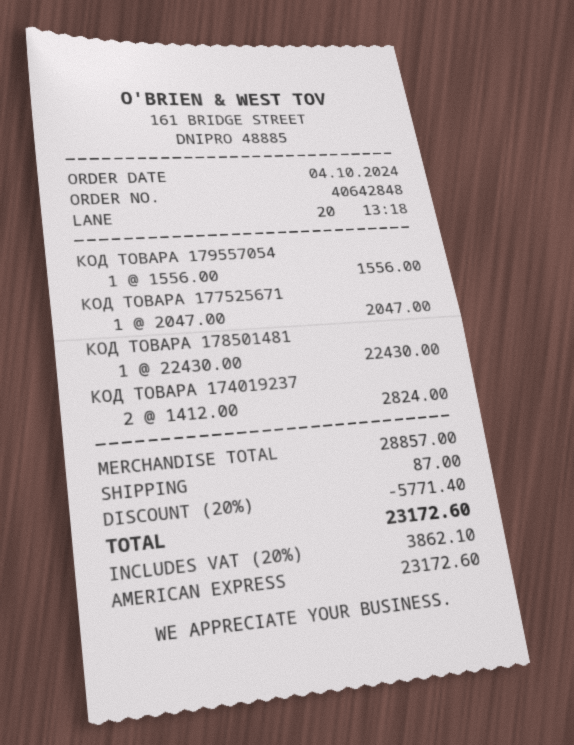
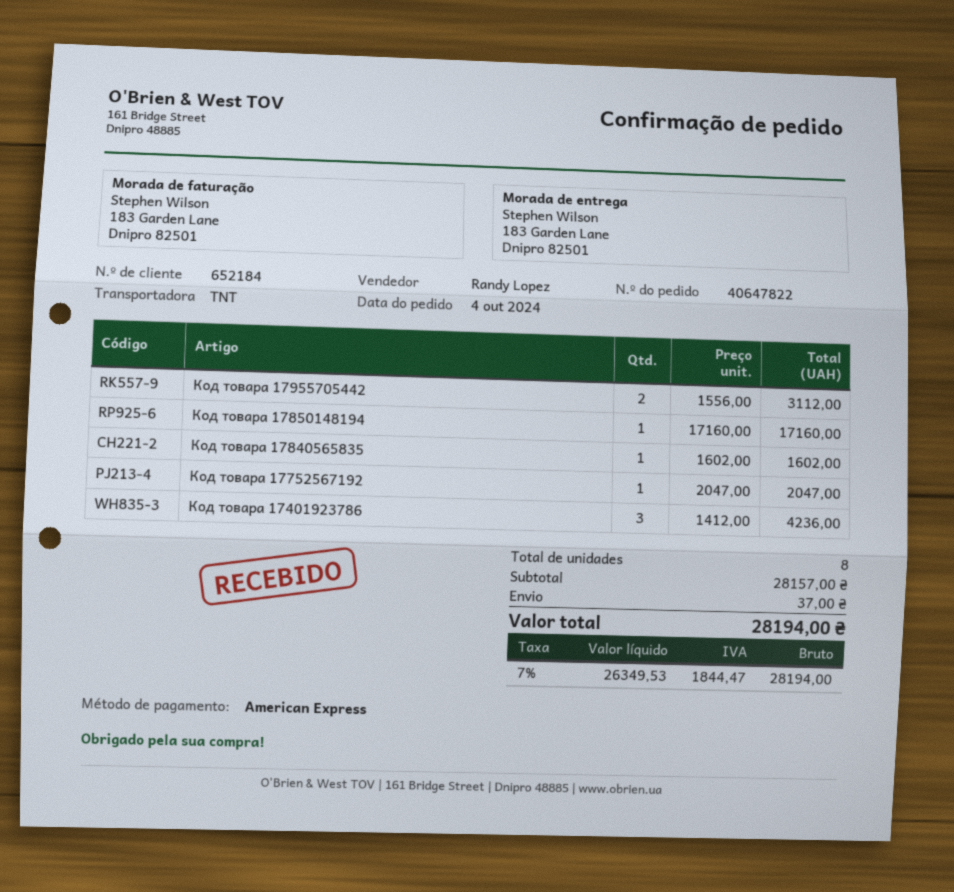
order number: 40642848 -> 40647822
КОД ТОВАРА 179557054: 1 x 1556.00 = 1556.00 -> 2 x 1556.00 = 3112.00
КОД ТОВАРА 178501481: 1 x 22430.00 = 22430.00 -> 1 x 17160.00 = 17160.00
КОД ТОВАРА 174019237: 2 x 1412.00 = 2824.00 -> 3 x 1412.00 = 4236.00
Код товара 17840565835: none -> 1 x 1602.00 = 1602.00
subtotal: 28857.00 -> 28157.00
discount: 20% = 5771.40 -> none
shipping: 87.00 -> 37.00
tax: 20% = 3862.10 -> 7% = 1844.47
total: 23172.60 -> 28194.00

